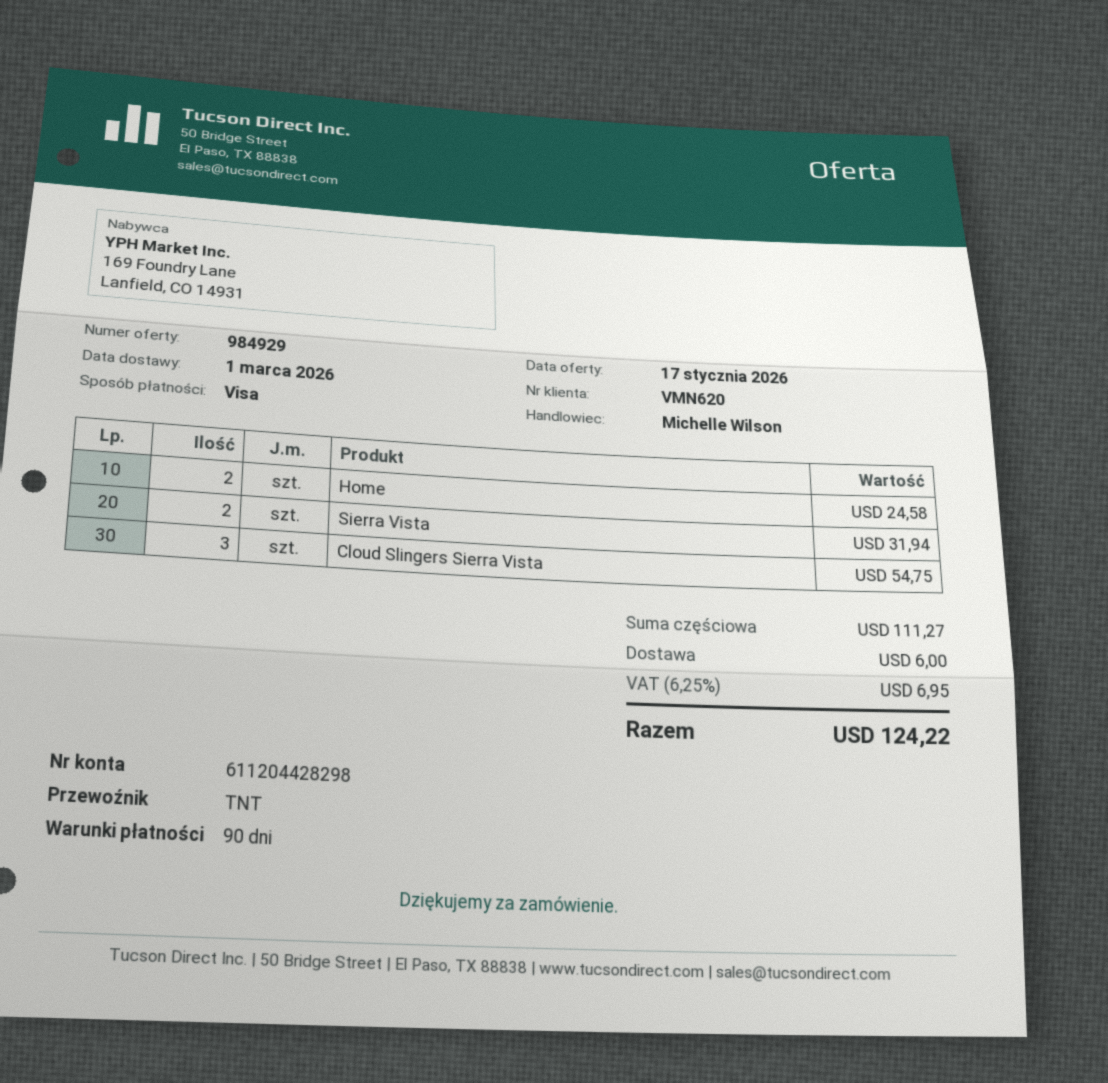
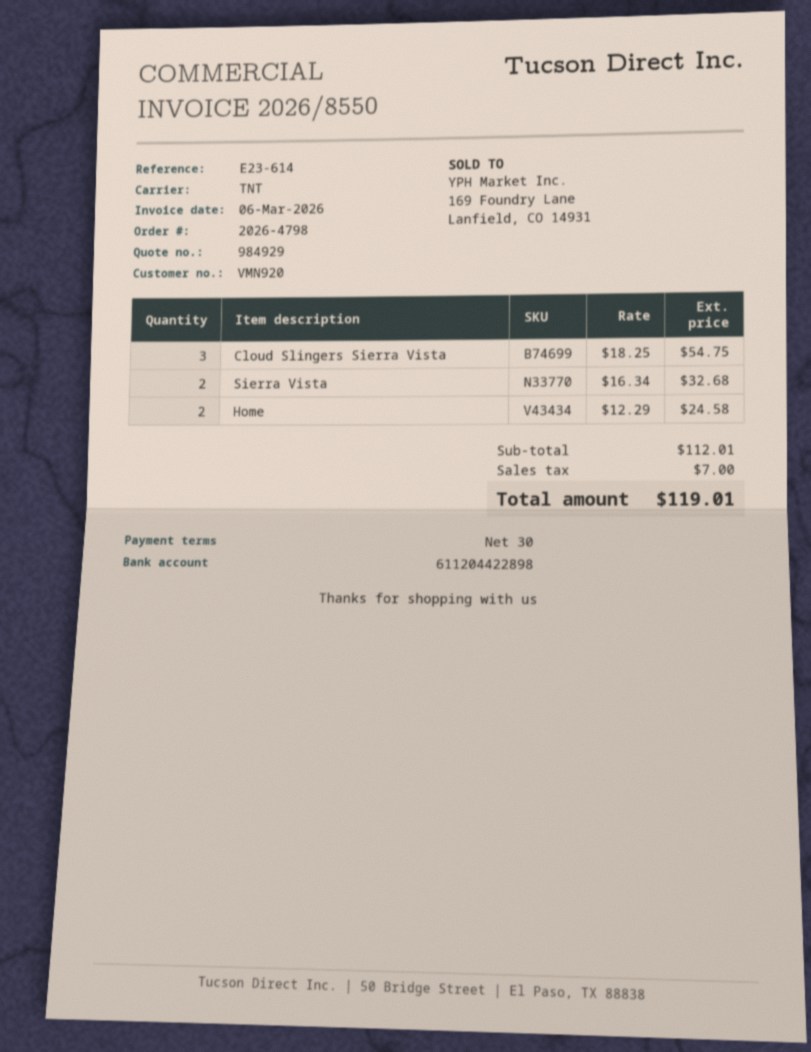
payment terms: 90 days -> 30 days
customer number: VMN620 -> VMN920
bank account: 611204428298 -> 611204422898
Sierra Vista: 2 for 31.94 -> 2 for 32.68
subtotal: 111.27 -> 112.01
shipping: 6.00 -> none
tax: 6.95 -> 7.00
total: 124.22 -> 119.01

